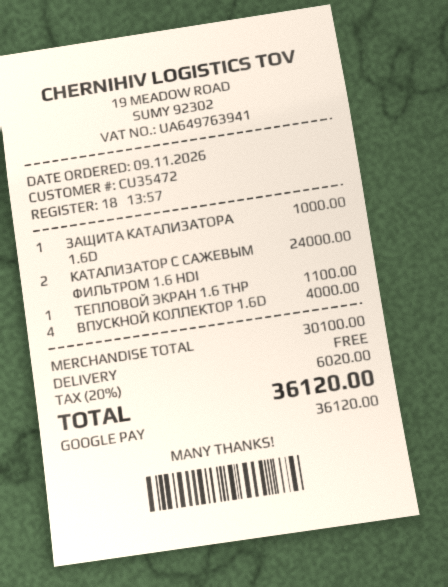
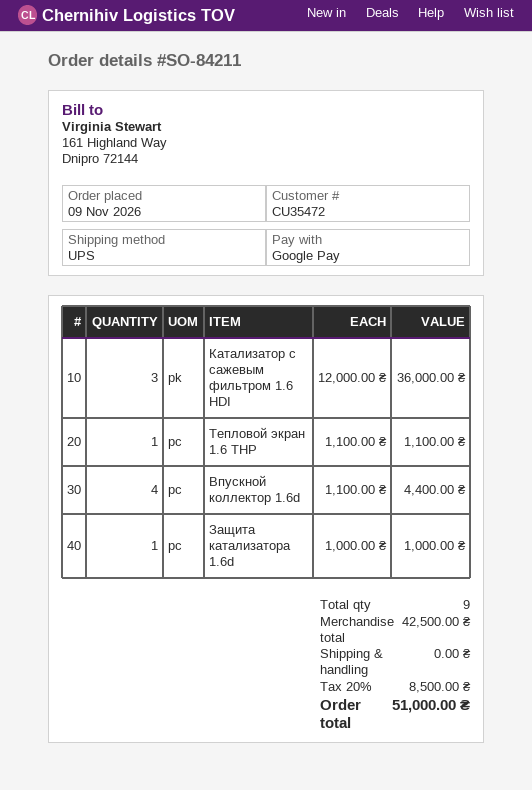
КАТАЛИЗАТОР С САЖЕВЫМ ФИЛЬТРОМ 1.6 HDI: 2 for 24000.00 -> 3 for 36000.00
ВПУСКНОЙ КОЛЛЕКТОР 1.6D: 4 for 4000.00 -> 4 for 4400.00
subtotal: 30100.00 -> 42500.00
tax: 20% = 6020.00 -> 20% = 8500.00
total: 36120.00 -> 51000.00

